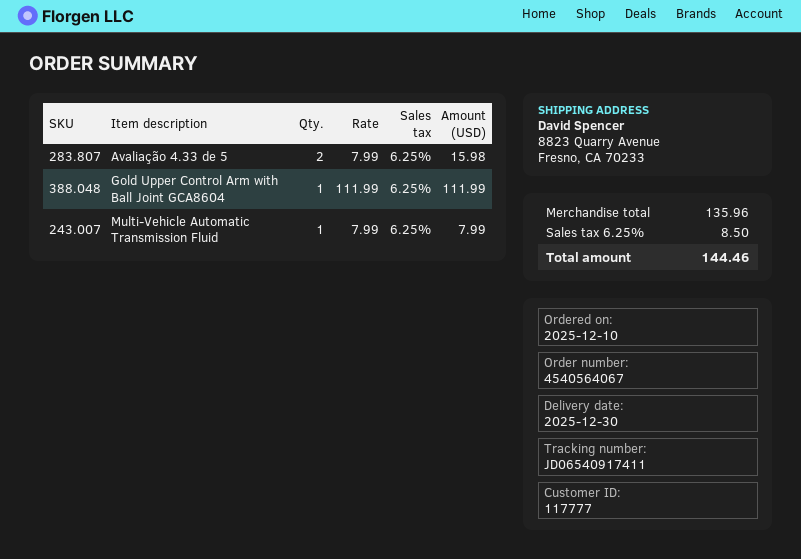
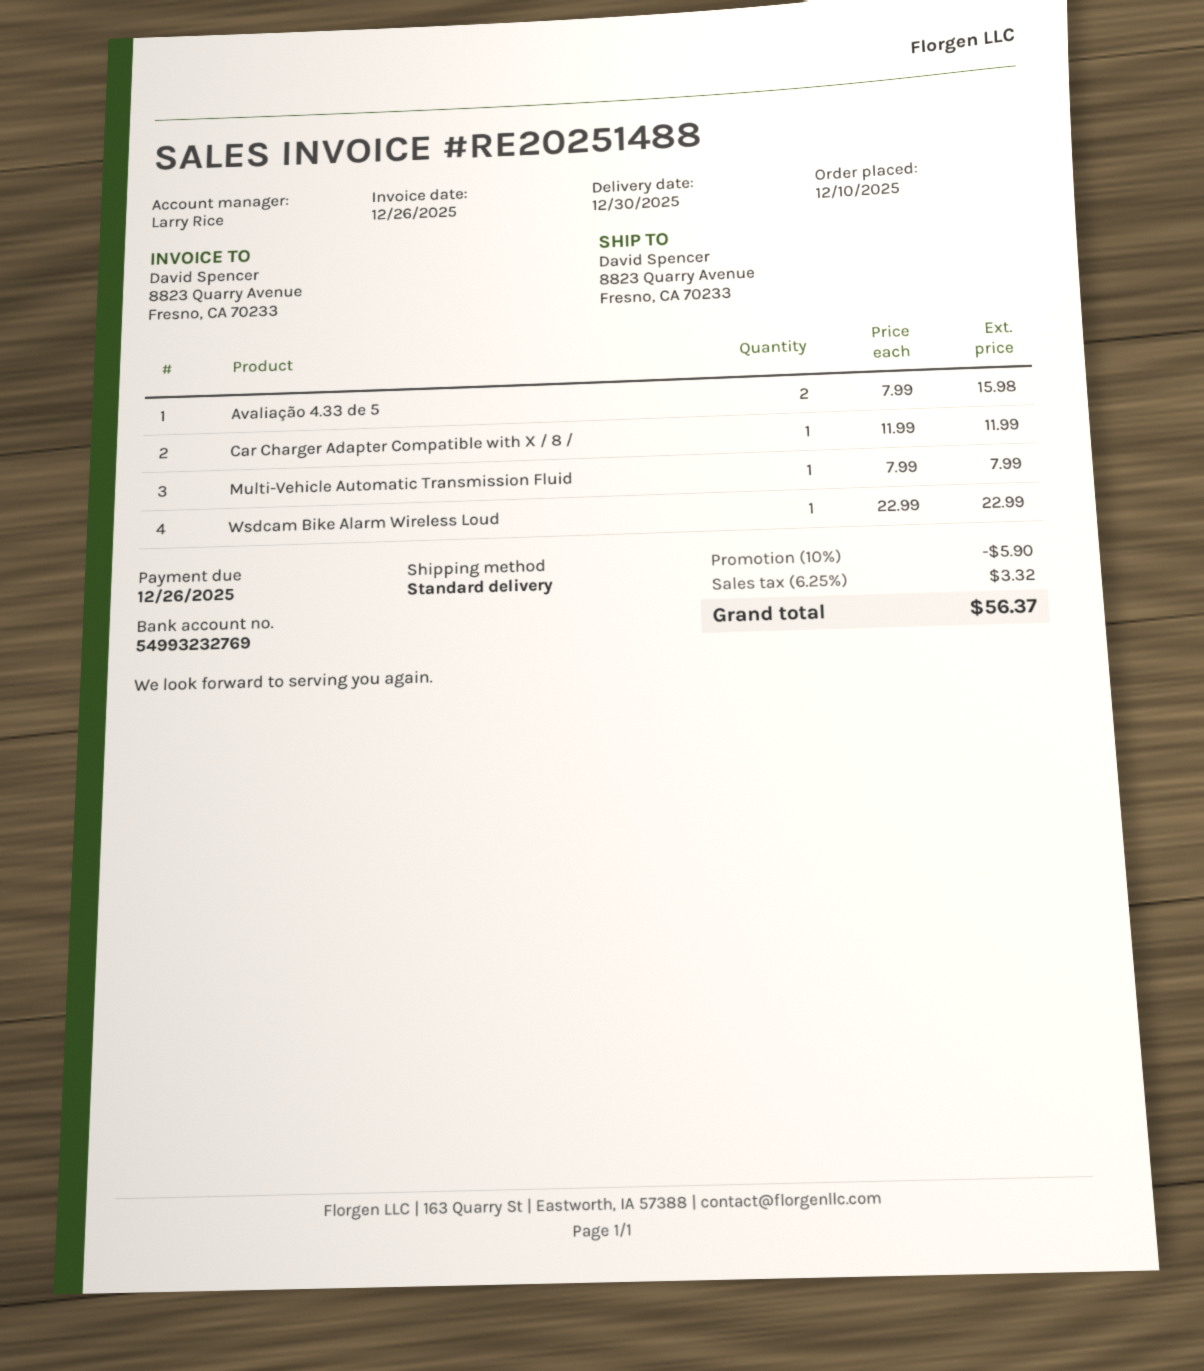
Gold Upper Control Arm with Ball Joint GCA8604: 1 x 111.99 = 111.99 -> none
Car Charger Adapter Compatible with X / 8 /: none -> 1 x 11.99 = 11.99
Wsdcam Bike Alarm Wireless Loud: none -> 1 x 22.99 = 22.99
discount: none -> 10% = 5.90
tax: 6.25% = 8.50 -> 6.25% = 3.32
total: 144.46 -> 56.37

